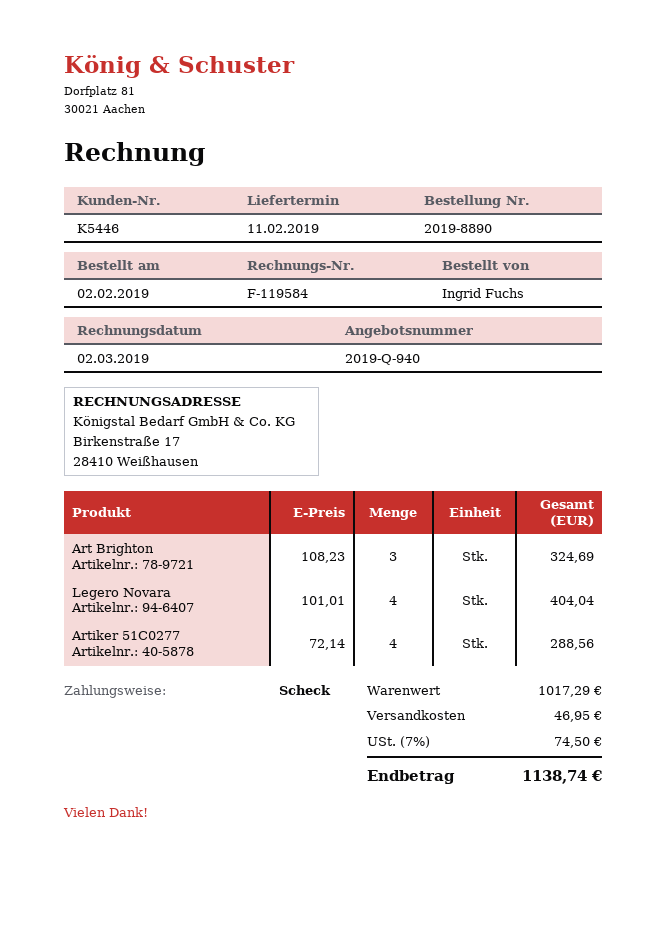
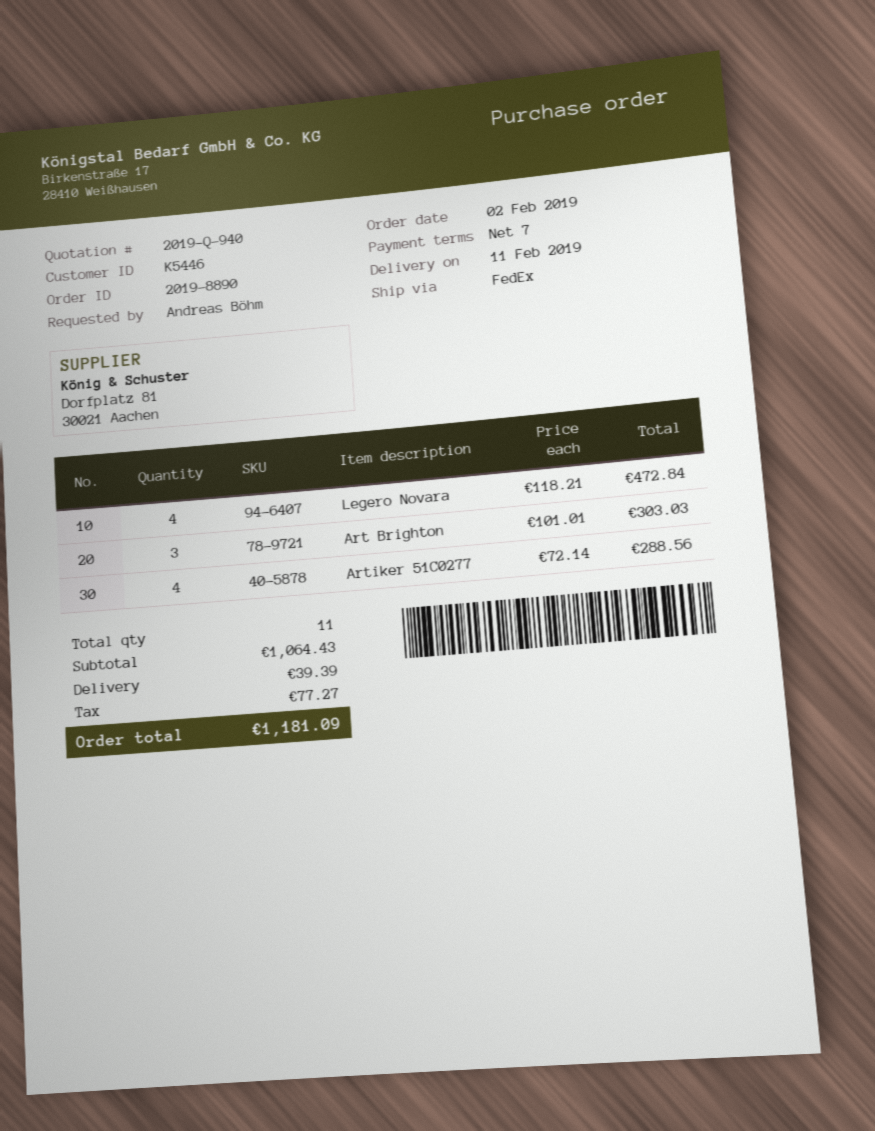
ordered by: Ingrid Fuchs -> Andreas Böhm
Art Brighton: 3 x 108.23 = 324.69 -> 3 x 101.01 = 303.03
Legero Novara: 4 x 101.01 = 404.04 -> 4 x 118.21 = 472.84
subtotal: 1017.29 -> 1064.43
shipping: 46.95 -> 39.39
tax: 74.50 -> 77.27
total: 1138.74 -> 1181.09

